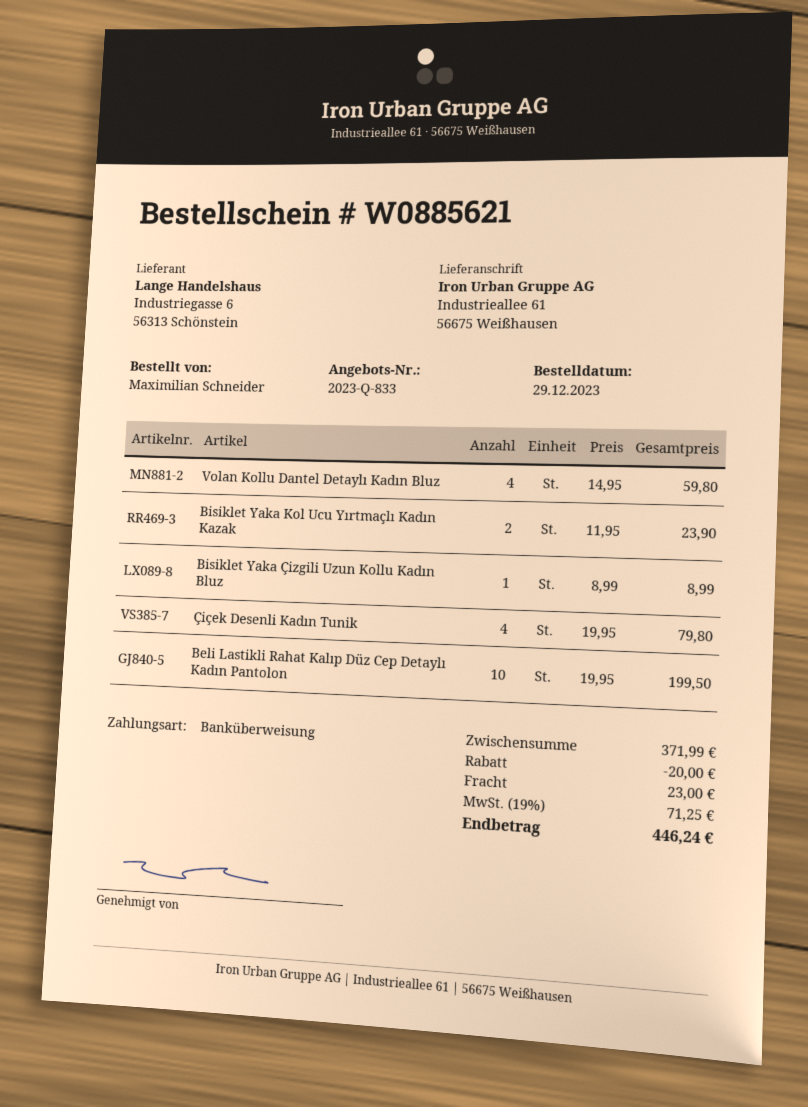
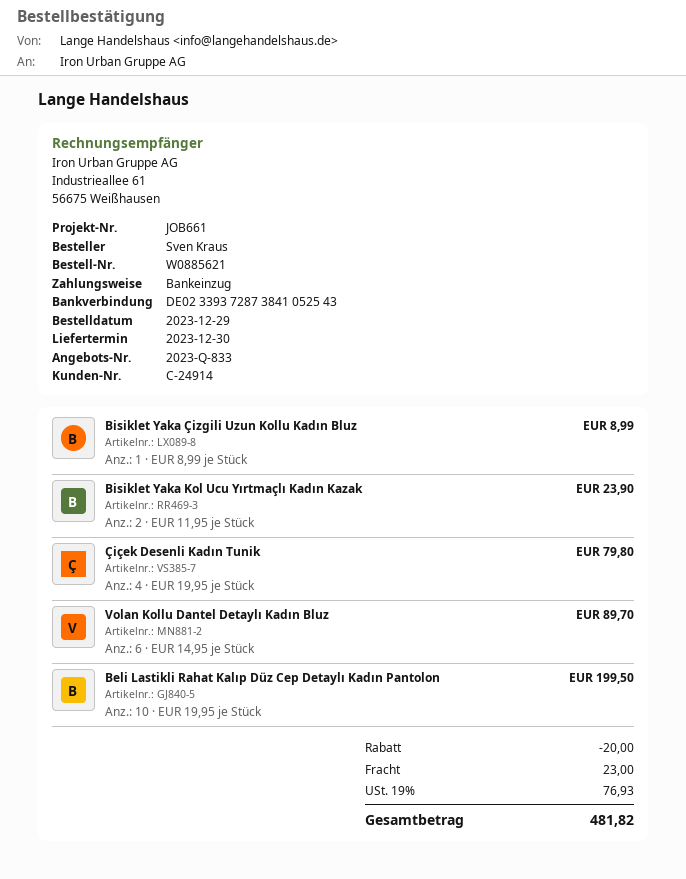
ordered by: Maximilian Schneider -> Sven Kraus
payment method: bank transfer -> direct debit
Volan Kollu Dantel Detaylı Kadın Bluz: 4 x 14.95 = 59.80 -> 6 x 14.95 = 89.70
tax: 19% = 71.25 -> 19% = 76.93
total: 446.24 -> 481.82

